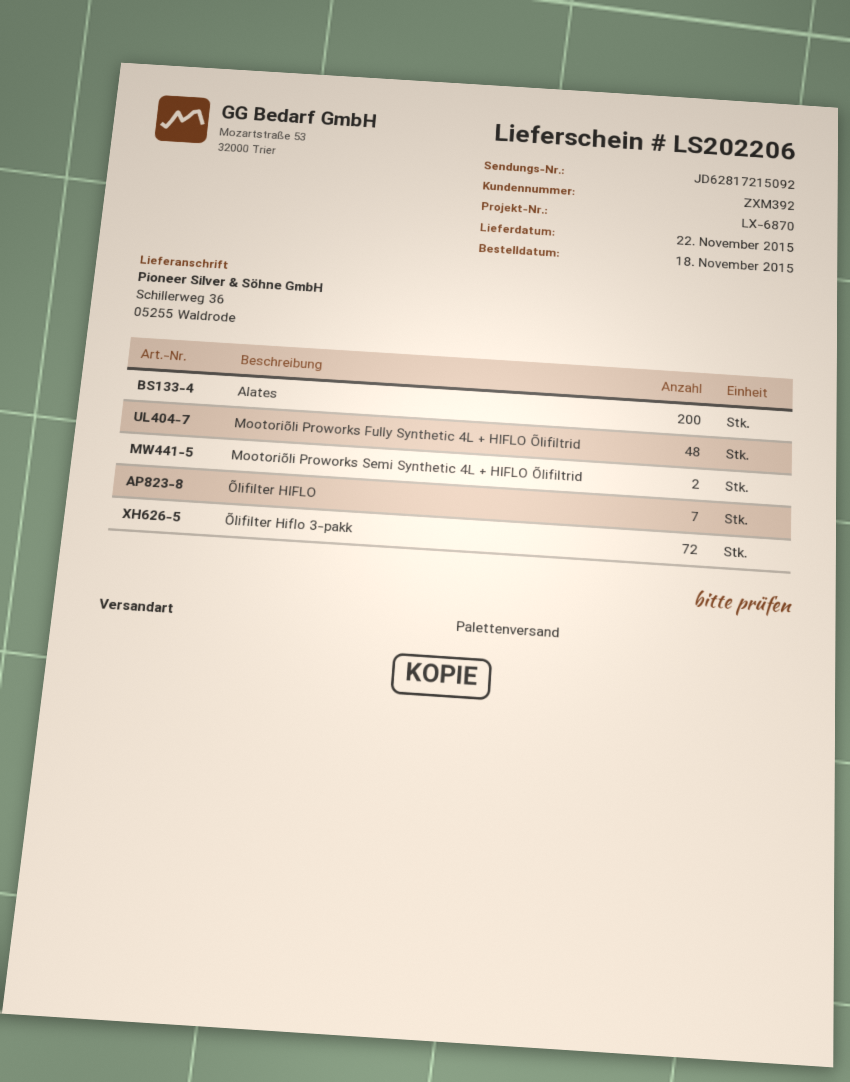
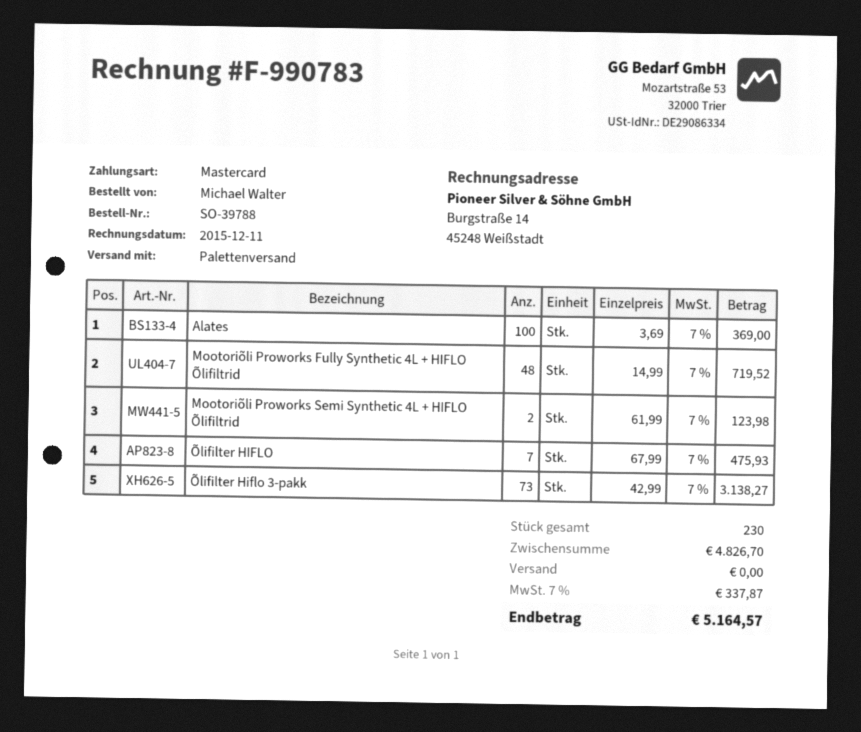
Alates: 200 -> 100
Õlifilter Hiflo 3-pakk: 72 -> 73

